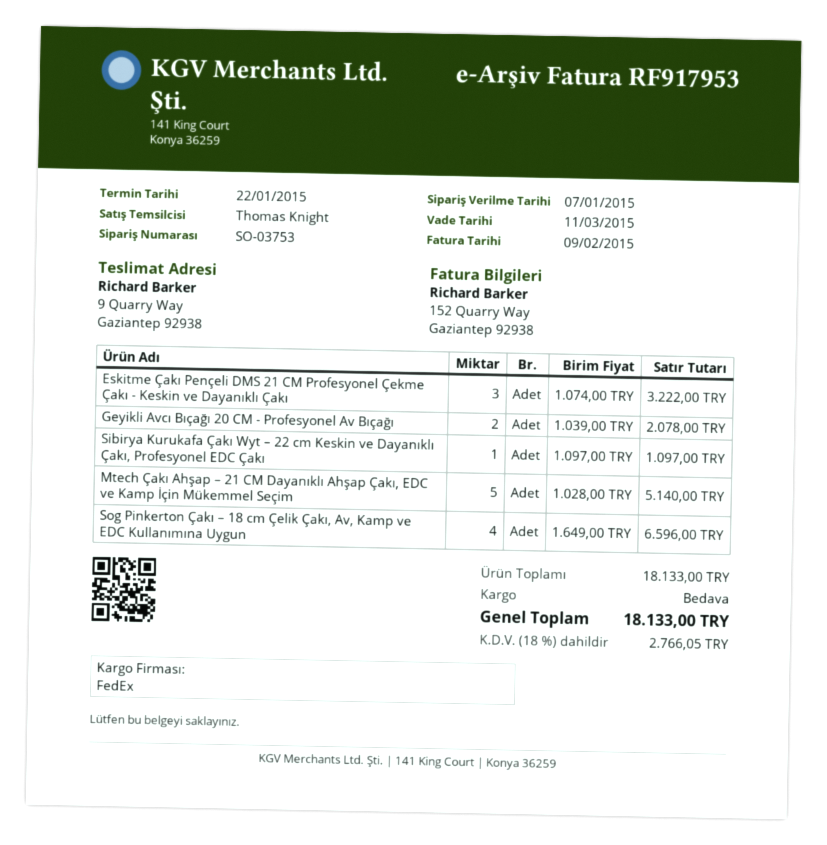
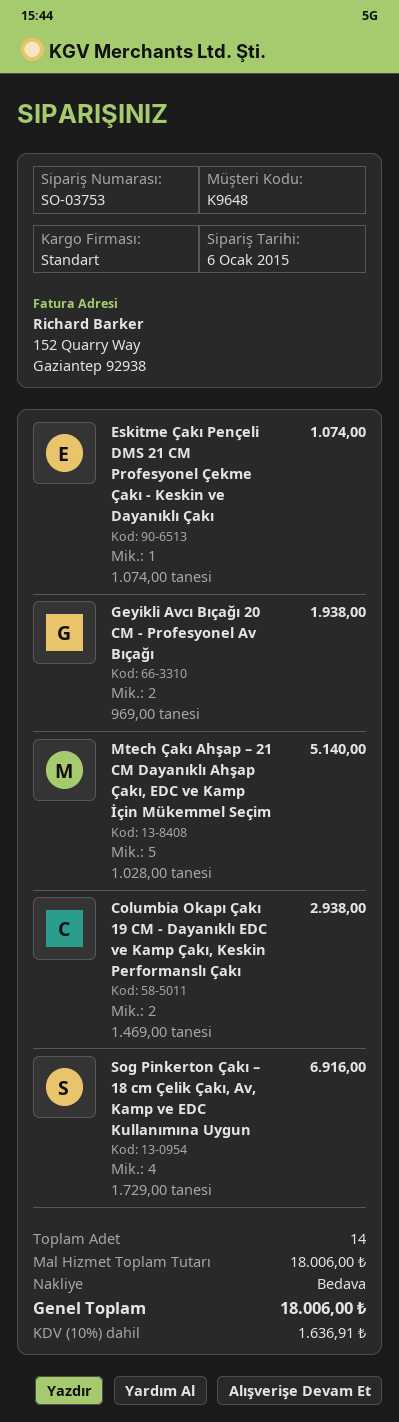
order date: 2015-01-07 -> 2015-01-06
shipping method: FedEx -> standard
Eskitme Çakı Pençeli DMS 21 CM Profesyonel Çekme Çakı - Keskin ve Dayanıklı Çakı: 3 x 1074.00 = 3222.00 -> 1 x 1074.00 = 1074.00
Geyikli Avcı Bıçağı 20 CM - Profesyonel Av Bıçağı: 2 x 1039.00 = 2078.00 -> 2 x 969.00 = 1938.00
Sibirya Kurukafa Çakı Wyt – 22 cm Keskin ve Dayanıklı Çakı, Profesyonel EDC Çakı: 1 x 1097.00 = 1097.00 -> none
Sog Pinkerton Çakı – 18 cm Çelik Çakı, Av, Kamp ve EDC Kullanımına Uygun: 4 x 1649.00 = 6596.00 -> 4 x 1729.00 = 6916.00
Columbia Okapı Çakı 19 CM - Dayanıklı EDC ve Kamp Çakı, Keskin Performanslı Çakı: none -> 2 x 1469.00 = 2938.00
subtotal: 18133.00 -> 18006.00
tax: 18% = 2766.05 -> 10% = 1636.91
total: 18133.00 -> 18006.00

